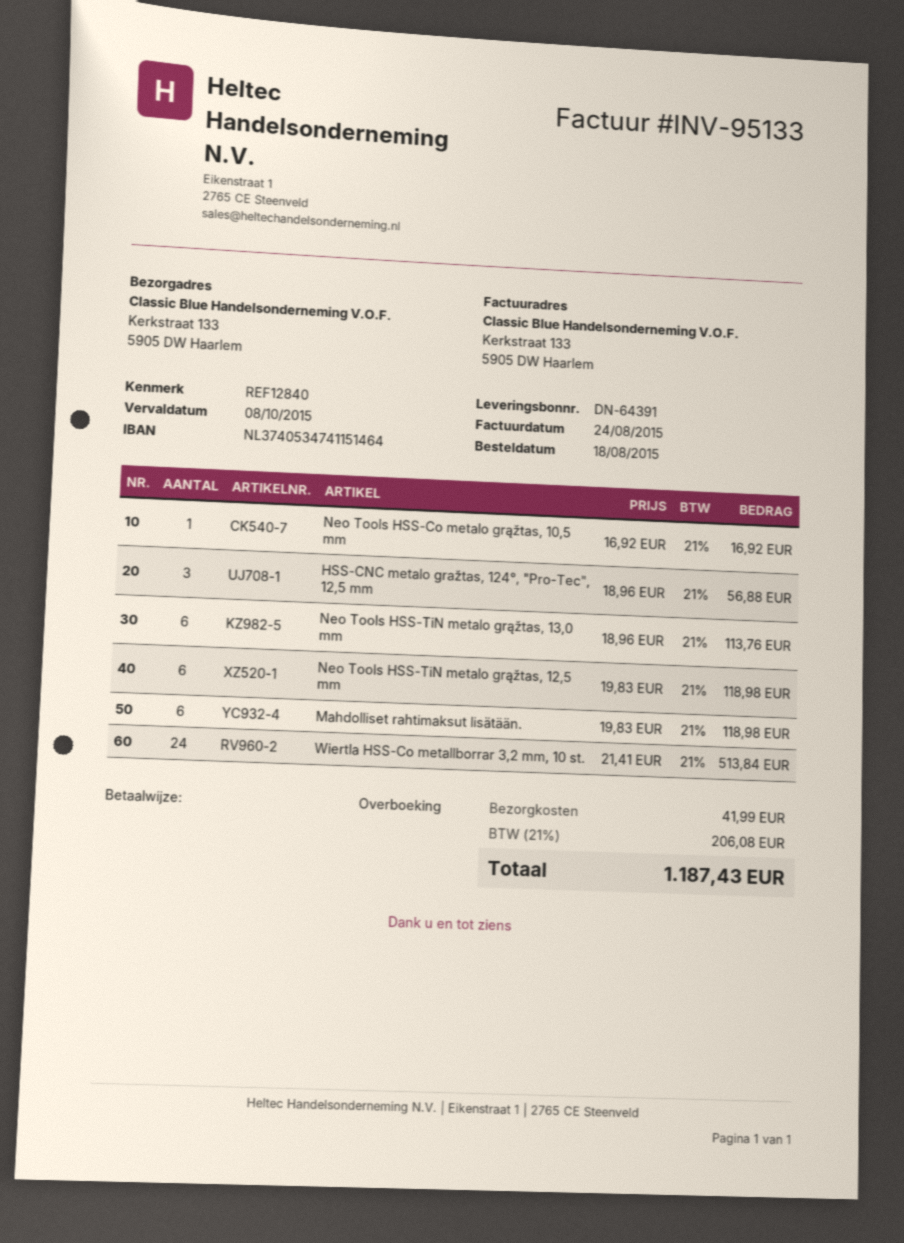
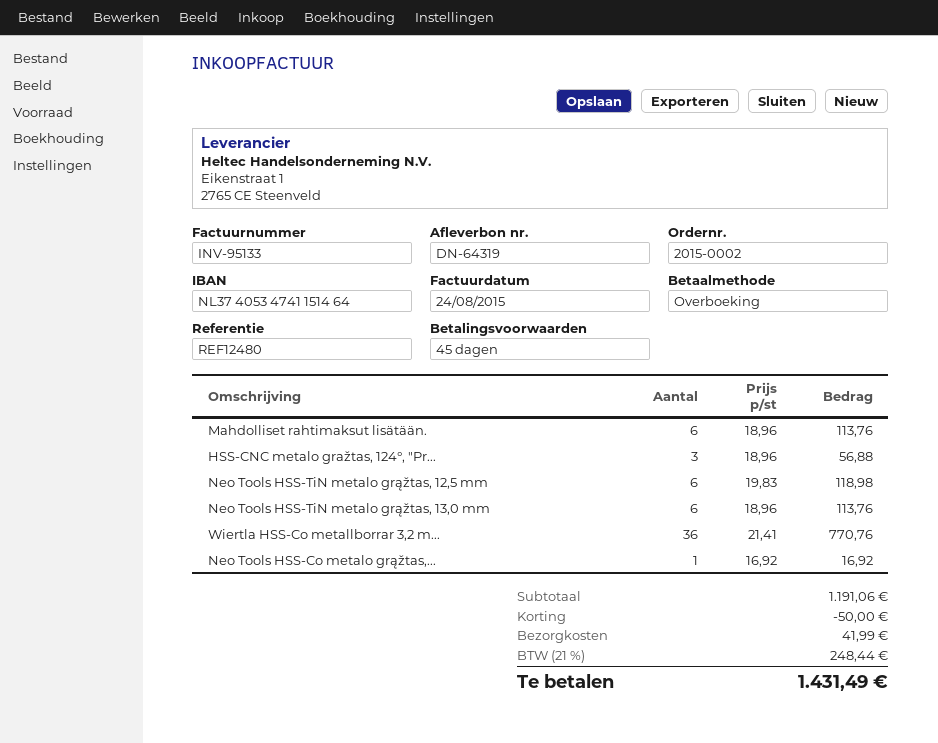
delivery note number: DN-64391 -> DN-64319
reference: REF12840 -> REF12480
Mahdolliset rahtimaksut lisätään.: 6 x 19.83 = 118.98 -> 6 x 18.96 = 113.76
Wiertla HSS-Co metallborrar 3,2 mm, 10 st.: 24 x 21.41 = 513.84 -> 36 x 21.41 = 770.76
discount: none -> 50.00
tax: 21% = 206.08 -> 21% = 248.44
total: 1187.43 -> 1431.49

